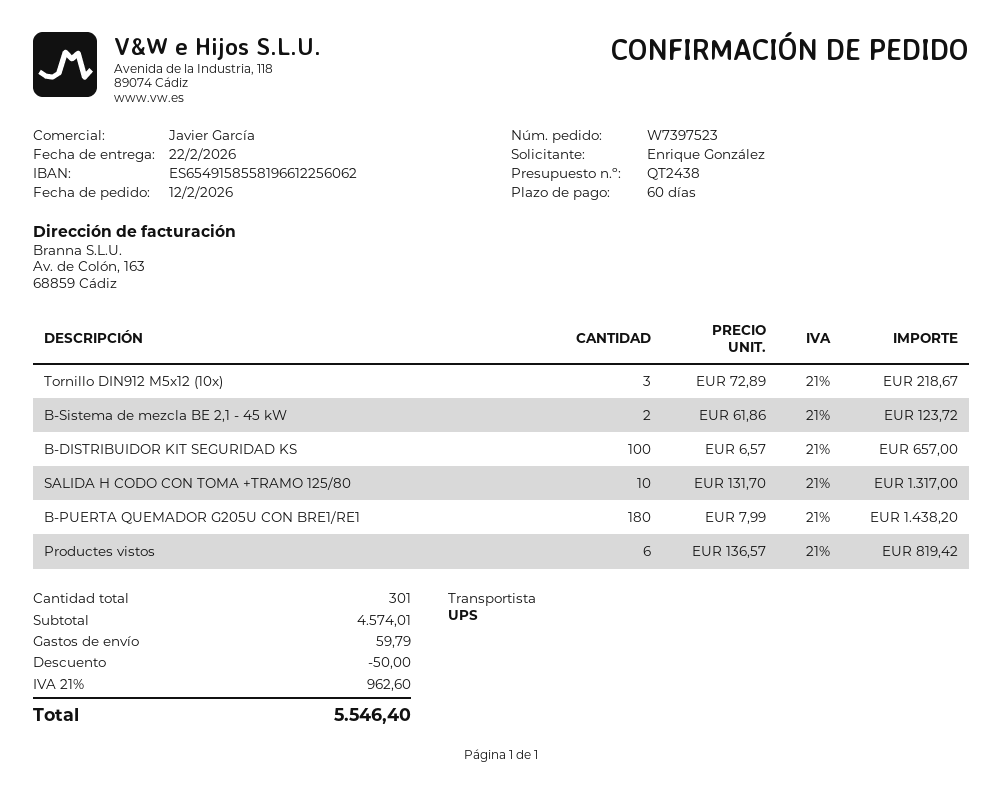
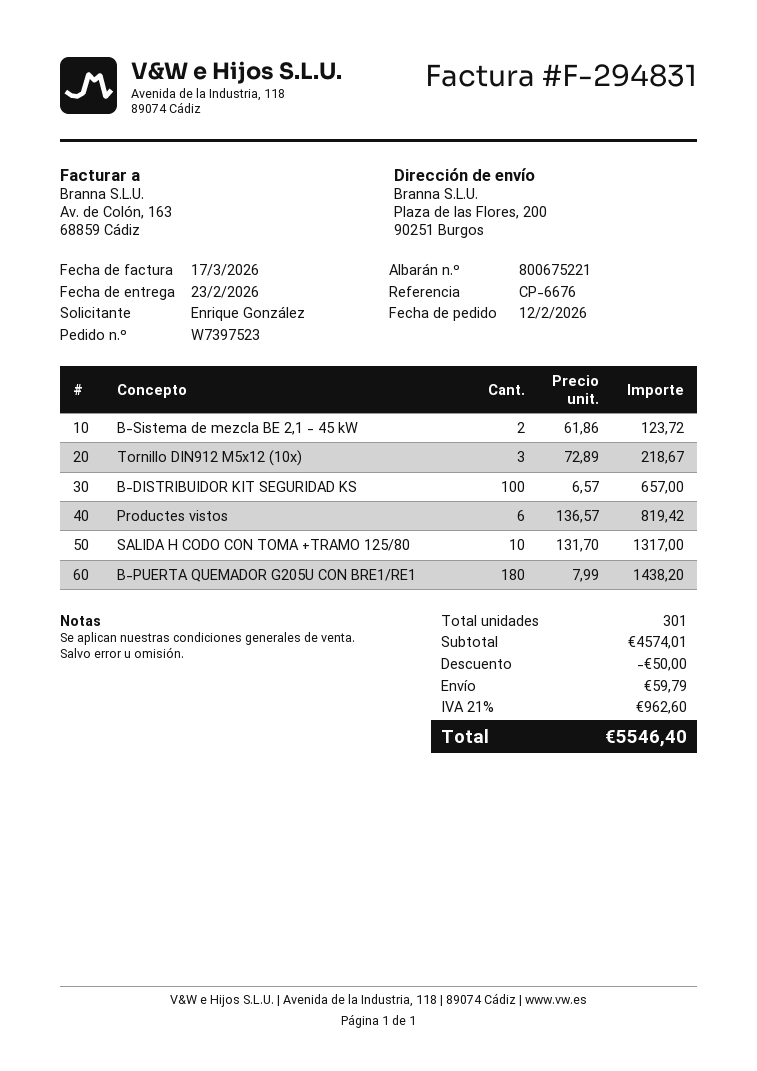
delivery date: 2026-02-22 -> 2026-02-23

